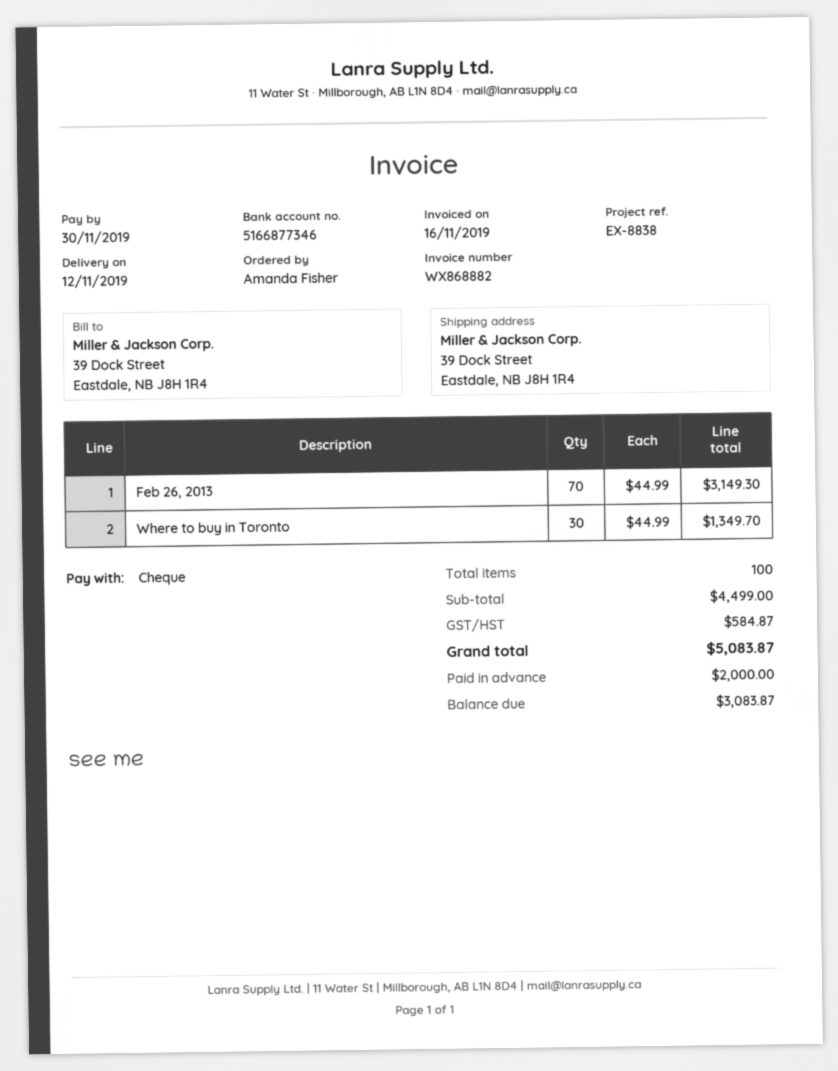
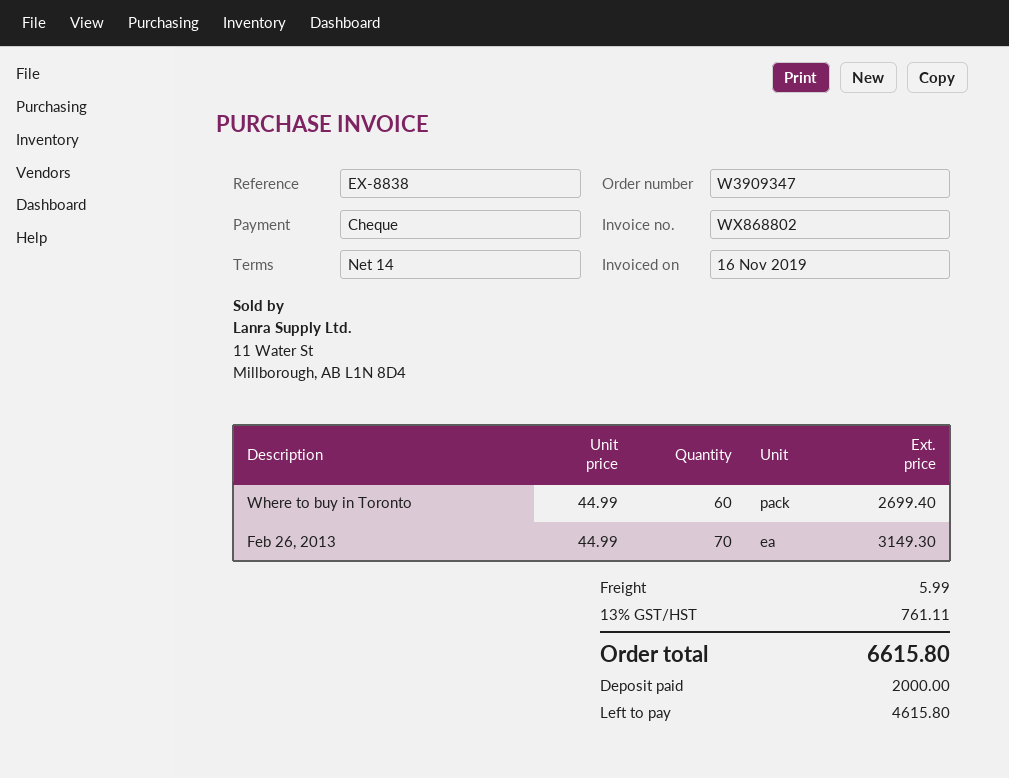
invoice number: WX868882 -> WX868802
Where to buy in Toronto: 30 x 44.99 = 1349.70 -> 60 x 44.99 = 2699.40
shipping: none -> 5.99
tax: 584.87 -> 761.11
total: 5083.87 -> 6615.80
balance: 3083.87 -> 4615.80

